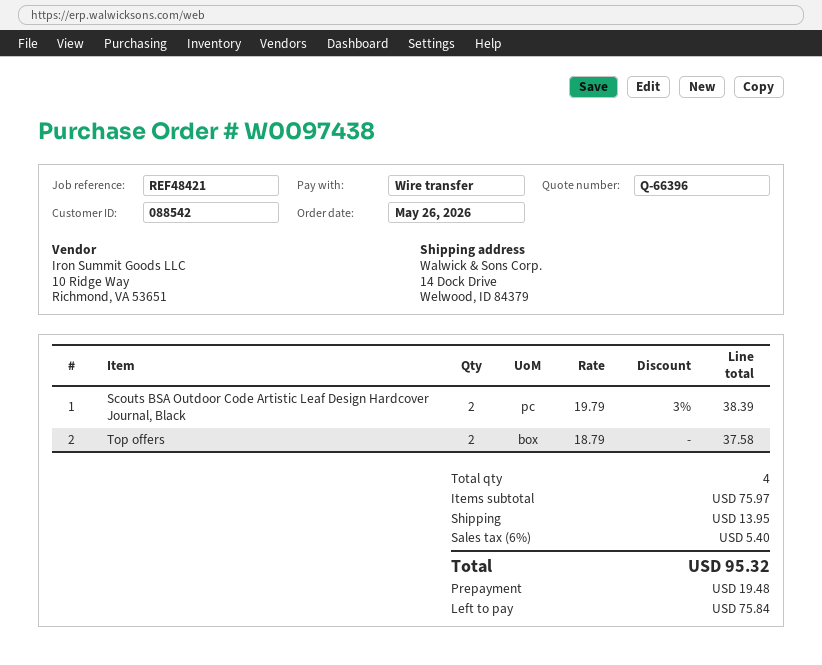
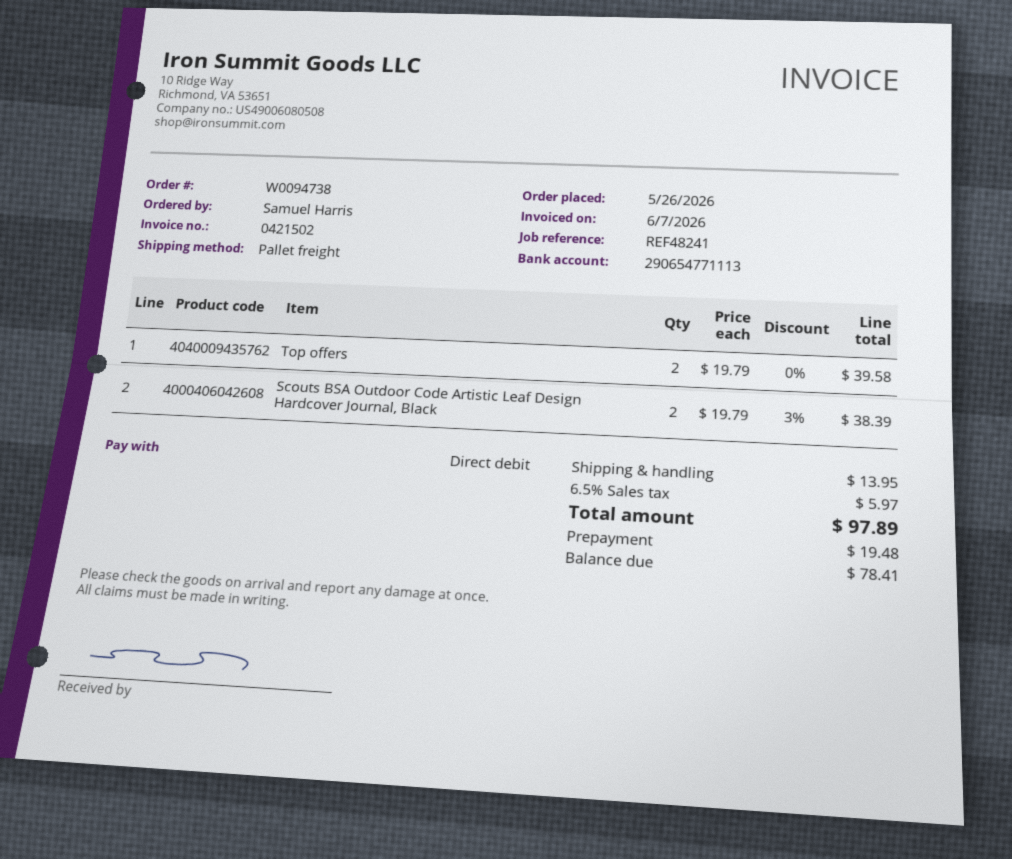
order number: W0097438 -> W0094738
reference: REF48421 -> REF48241
payment method: bank transfer -> direct debit
Top offers: 2 x 18.79 = 37.58 -> 2 x 19.79 = 39.58
tax: 6% = 5.40 -> 6.5% = 5.97
total: 95.32 -> 97.89
balance: 75.84 -> 78.41

